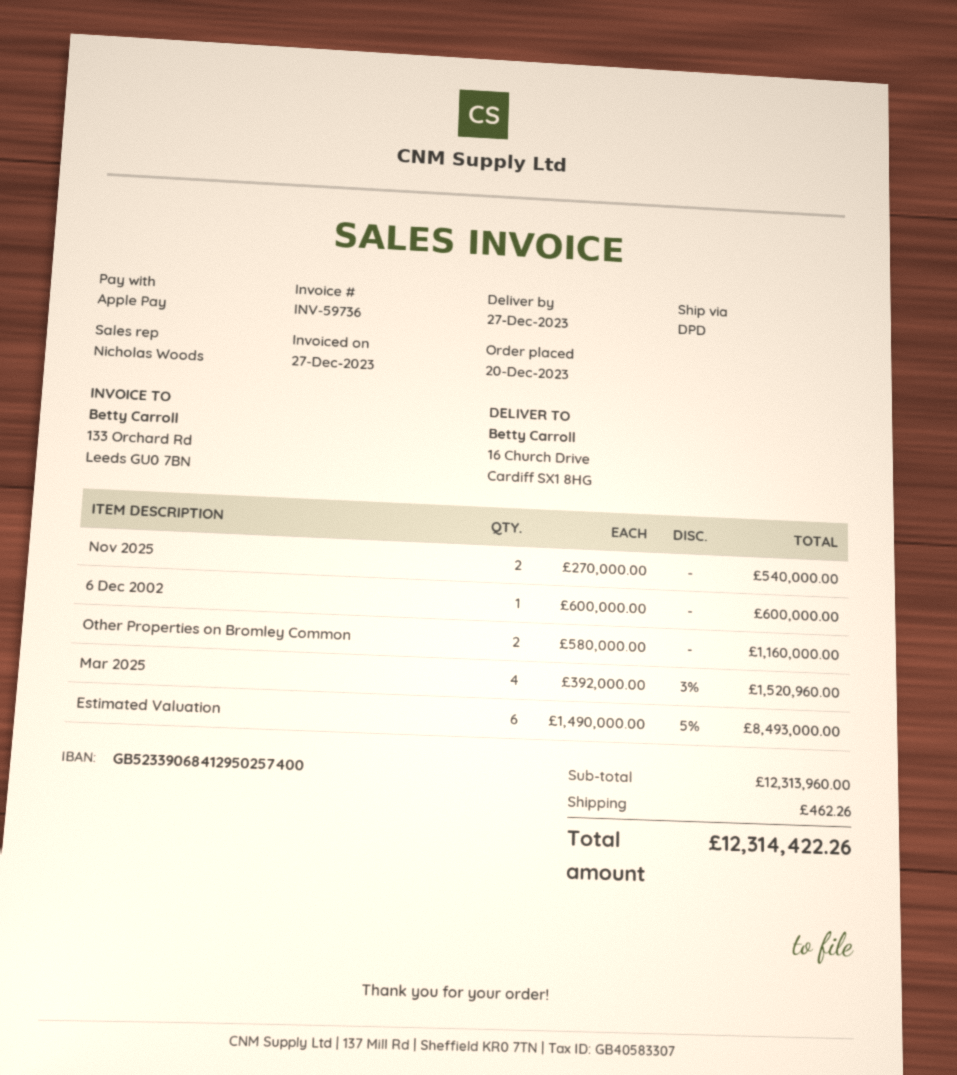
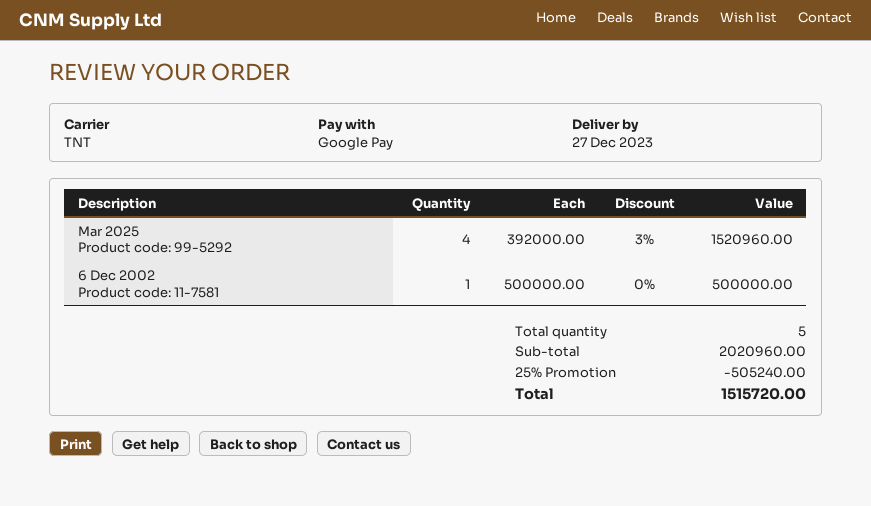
payment method: Apple Pay -> Google Pay
shipping method: DPD -> TNT
Nov 2025: 2 x 270000.00 = 540000.00 -> none
6 Dec 2002: 1 x 600000.00 = 600000.00 -> 1 x 500000.00 = 500000.00
Other Properties on Bromley Common: 2 x 580000.00 = 1160000.00 -> none
Estimated Valuation: 6 x 1490000.00 - 5% = 8493000.00 -> none
subtotal: 12313960.00 -> 2020960.00
discount: none -> 25% = 505240.00
shipping: 462.26 -> none
total: 12314422.26 -> 1515720.00

